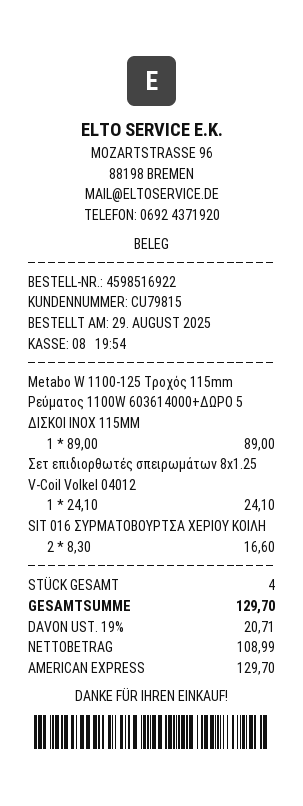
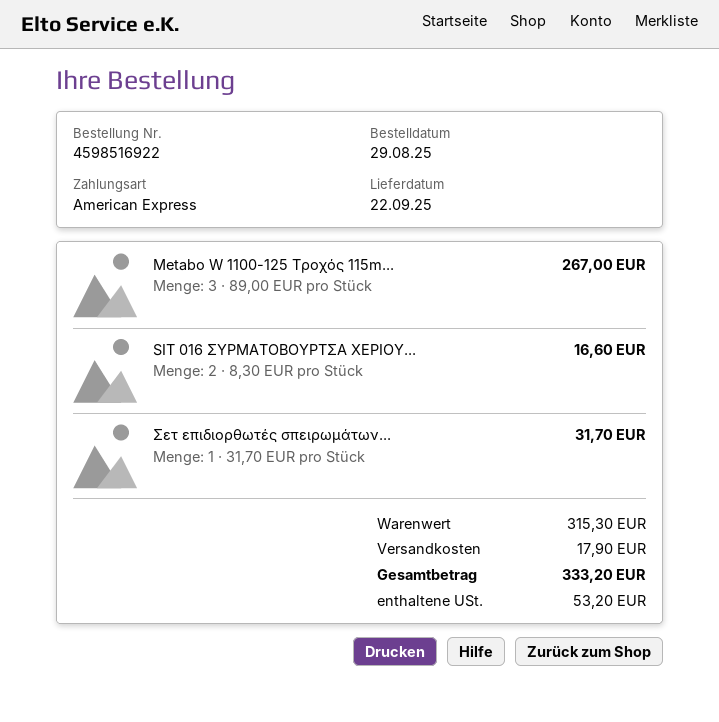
Metabo W 1100-125 Τροχός 115mm Ρεύματος 1100W 603614000+ΔΩΡΟ 5 ΔΙΣΚΟΙ ΙΝΟΧ 115ΜΜ: 1 x 89.00 = 89.00 -> 3 x 89.00 = 267.00
Σετ επιδιορθωτές σπειρωμάτων 8x1.25 V-Coil Volkel 04012: 1 x 24.10 = 24.10 -> 1 x 31.70 = 31.70
shipping: none -> 17.90
tax: 20.71 -> 53.20
total: 129.70 -> 333.20

